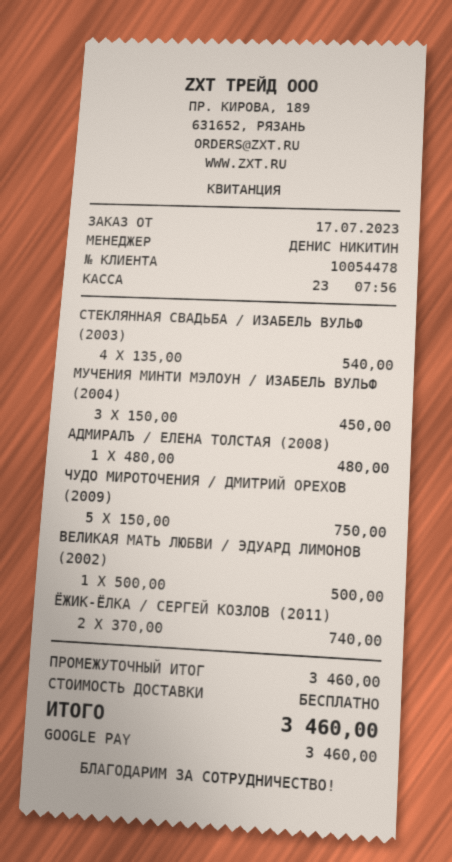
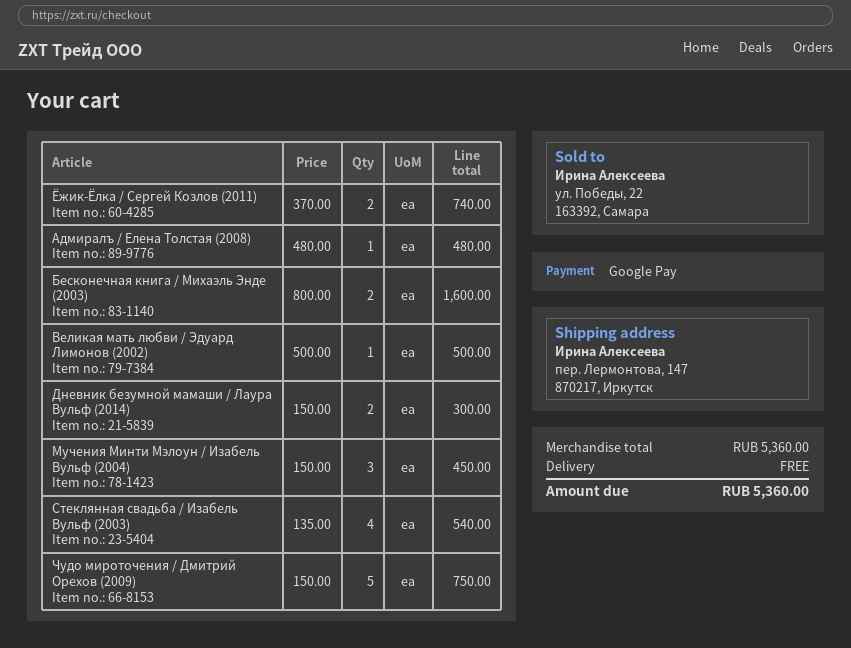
Бесконечная книга / Михаэль Энде (2003): none -> 2 x 800.00 = 1600.00
Дневник безумной мамаши / Лаура Вульф (2014): none -> 2 x 150.00 = 300.00
subtotal: 3460.00 -> 5360.00
total: 3460.00 -> 5360.00

